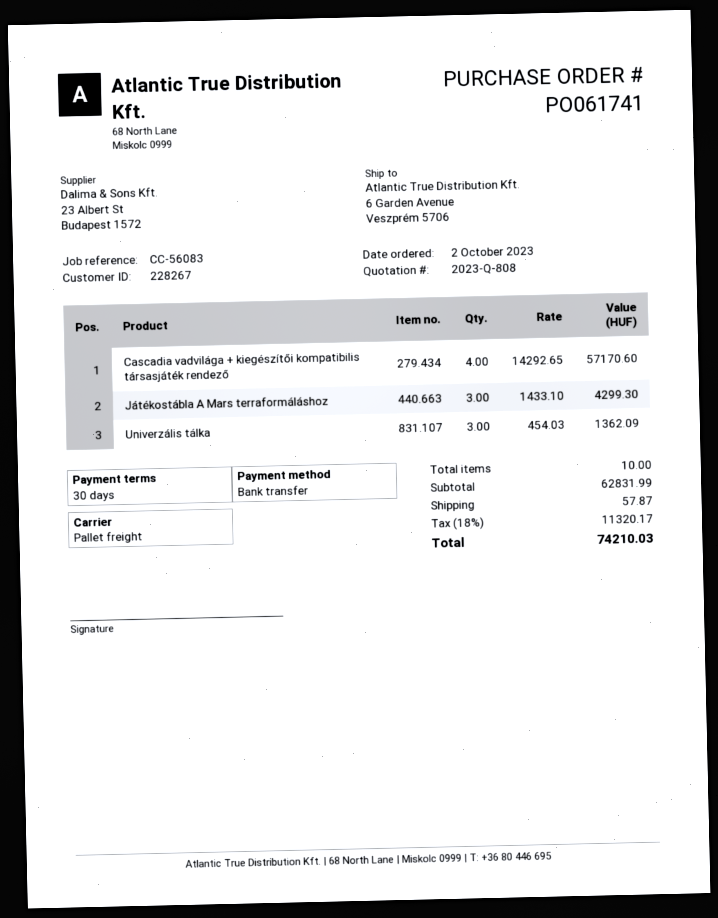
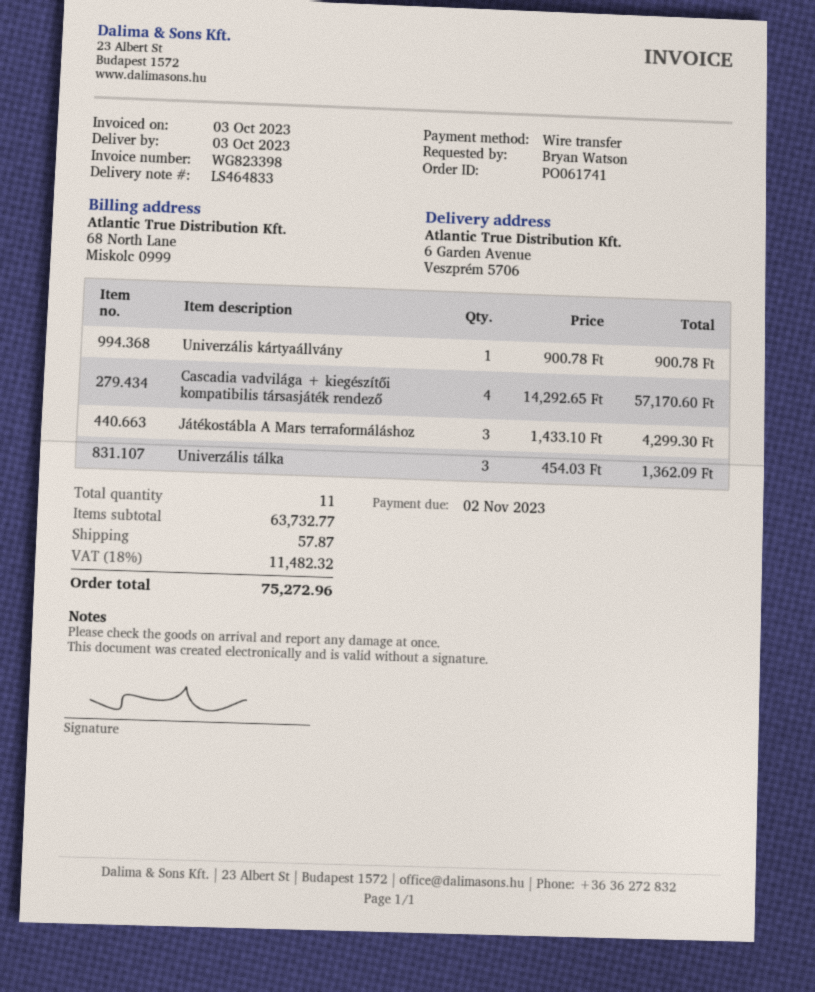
Univerzális kártyaállvány: none -> 1 x 900.78 = 900.78
total quantity: 10 -> 11
subtotal: 62831.99 -> 63732.77
tax: 18% = 11320.17 -> 18% = 11482.32
total: 74210.03 -> 75272.96

